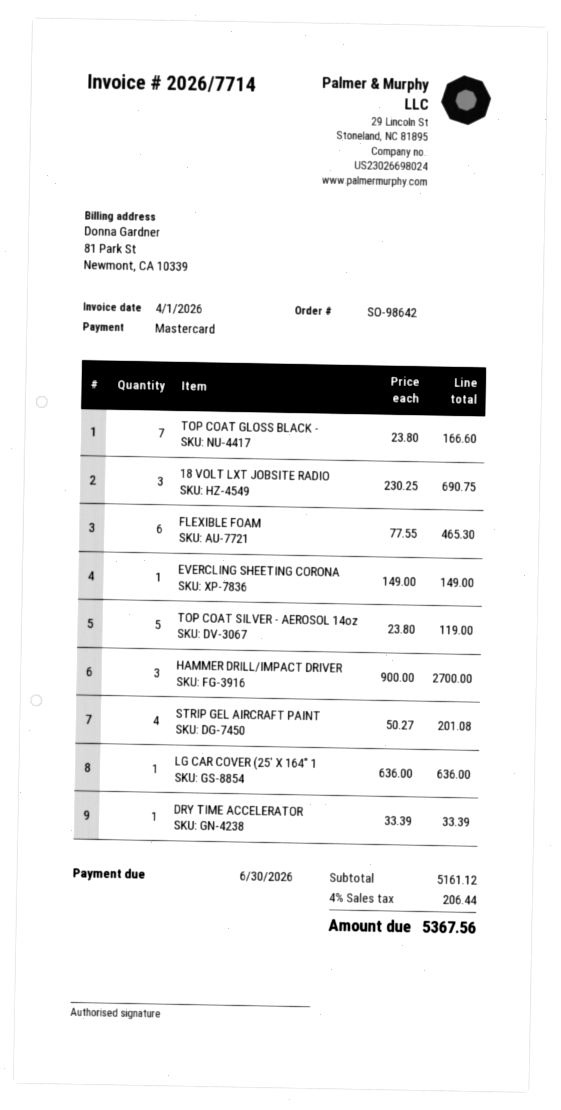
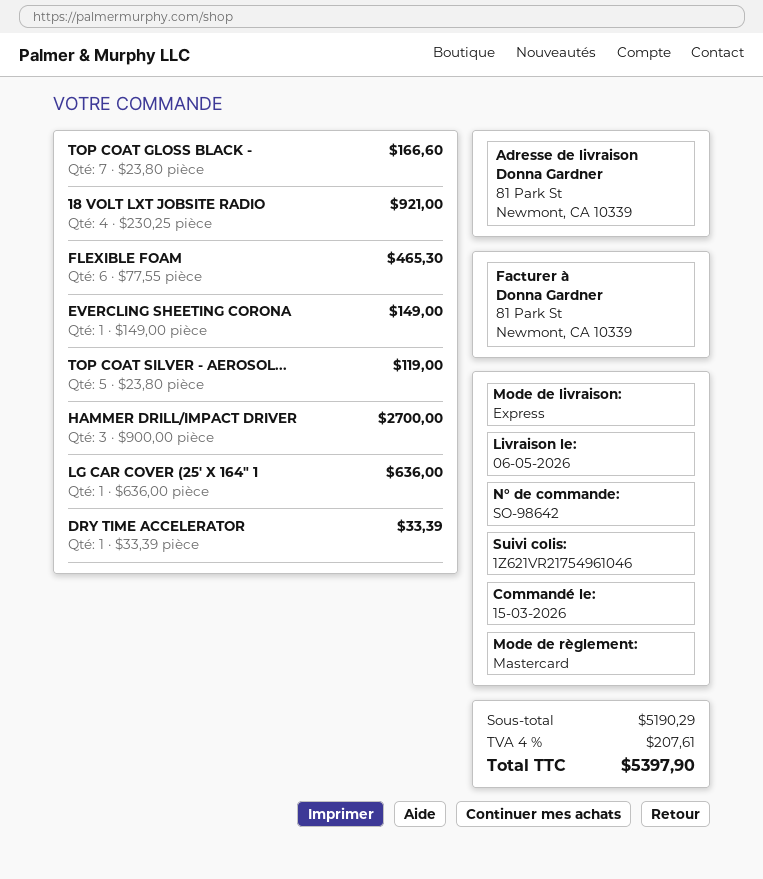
18 VOLT LXT JOBSITE RADIO: 3 x 230.25 = 690.75 -> 4 x 230.25 = 921.00
STRIP GEL AIRCRAFT PAINT: 4 x 50.27 = 201.08 -> none
subtotal: 5161.12 -> 5190.29
tax: 4% = 206.44 -> 4% = 207.61
total: 5367.56 -> 5397.90

